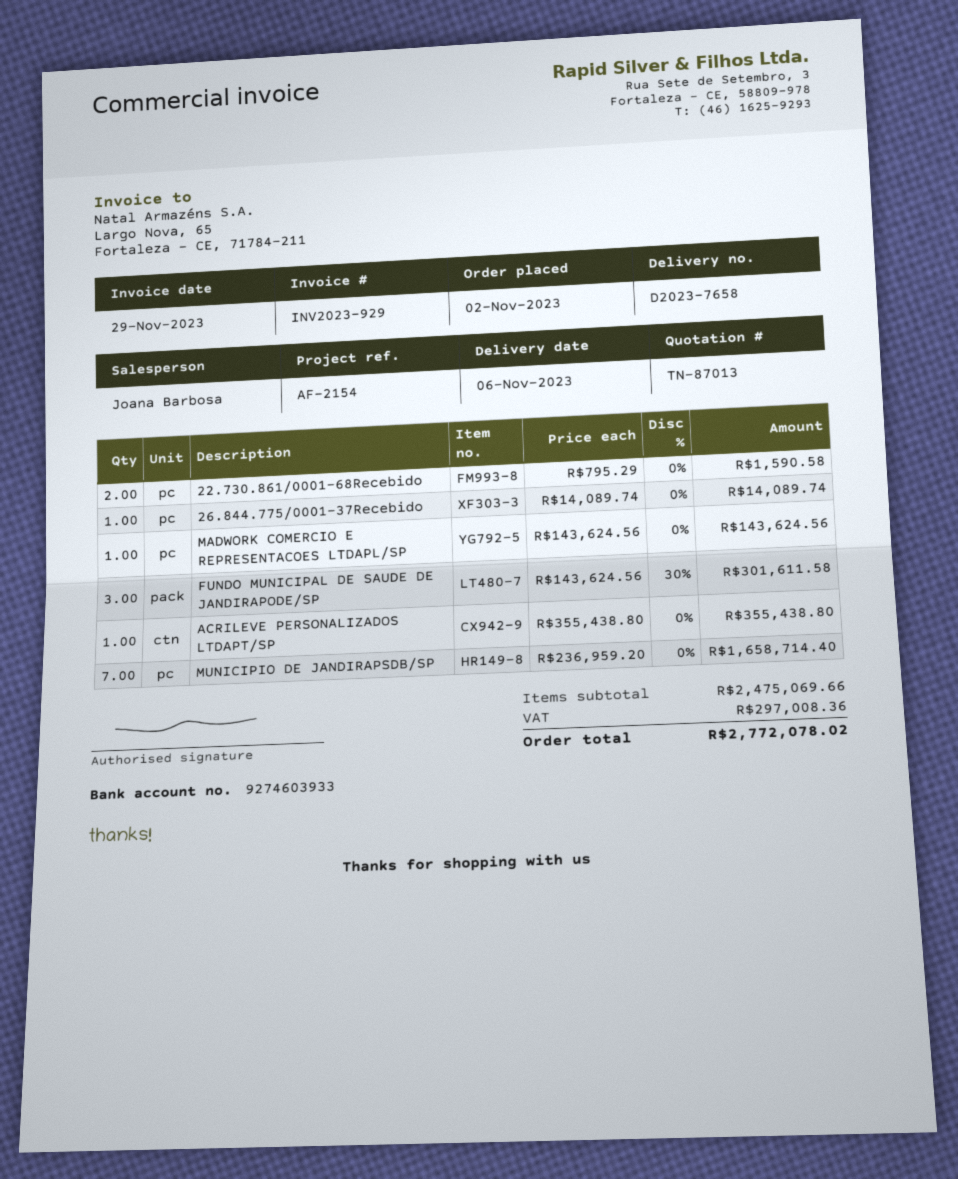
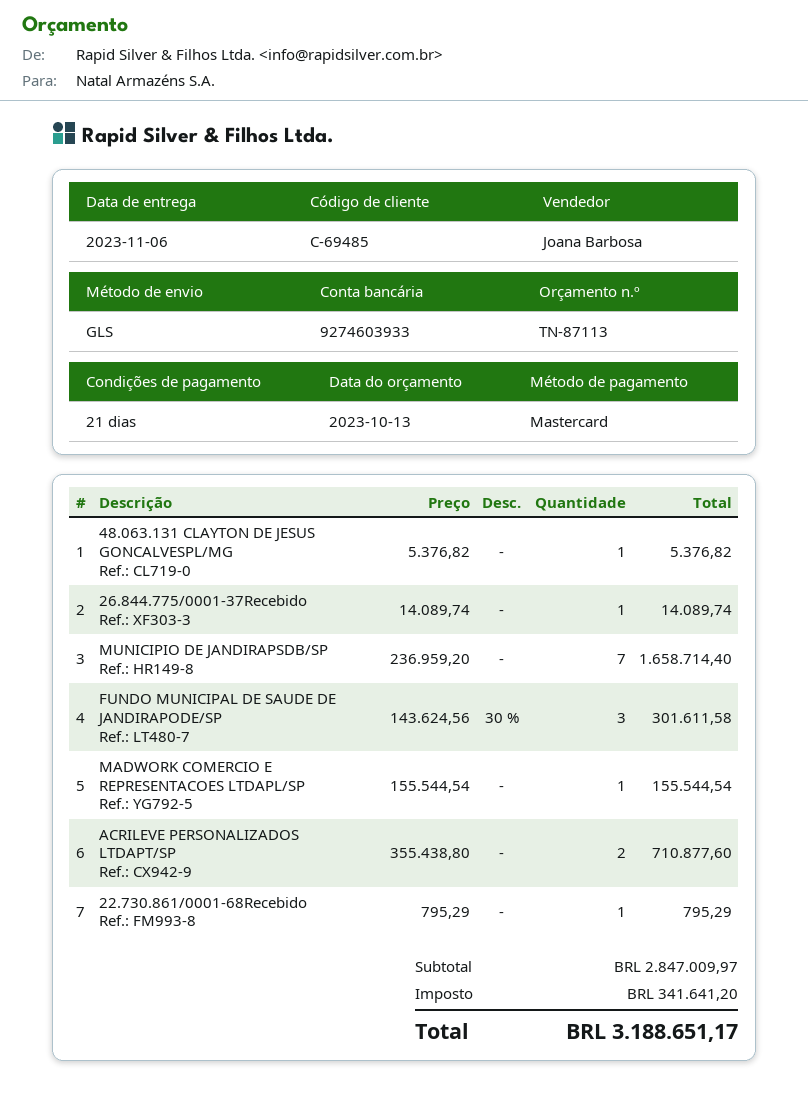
quote number: TN-87013 -> TN-87113
22.730.861/0001-68Recebido: 2 x 795.29 = 1590.58 -> 1 x 795.29 = 795.29
MADWORK COMERCIO E REPRESENTACOES LTDAPL/SP: 1 x 143624.56 = 143624.56 -> 1 x 155544.54 = 155544.54
ACRILEVE PERSONALIZADOS LTDAPT/SP: 1 x 355438.80 = 355438.80 -> 2 x 355438.80 = 710877.60
48.063.131 CLAYTON DE JESUS GONCALVESPL/MG: none -> 1 x 5376.82 = 5376.82
subtotal: 2475069.66 -> 2847009.97
tax: 297008.36 -> 341641.20
total: 2772078.02 -> 3188651.17

